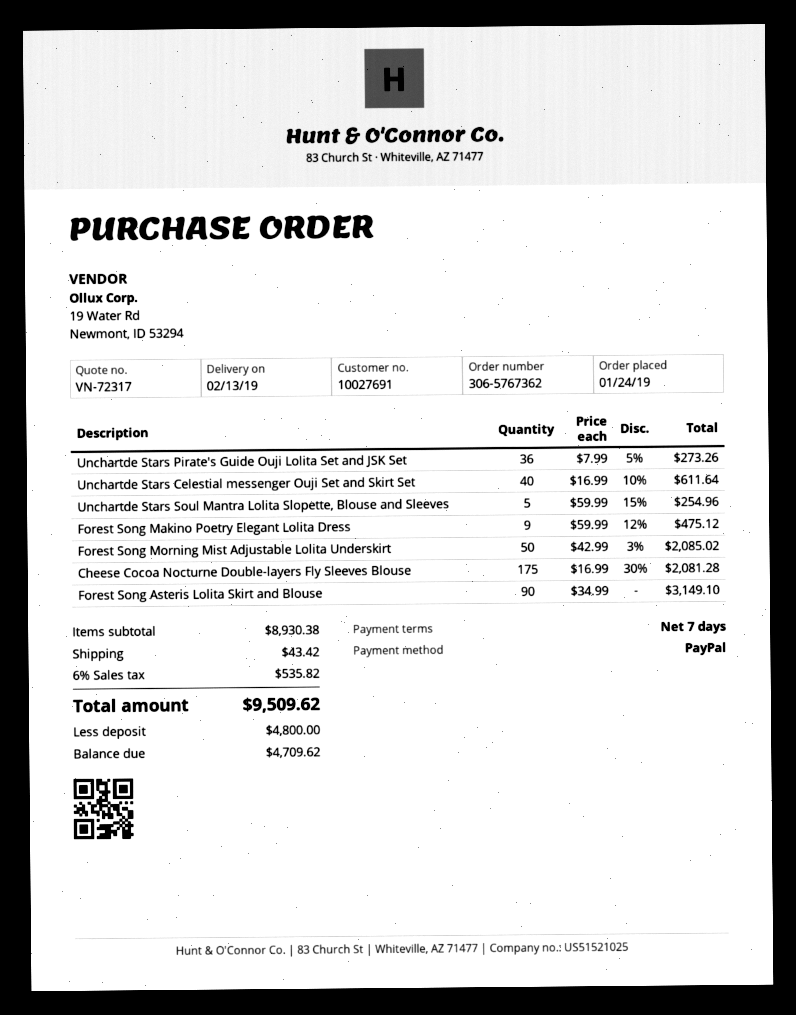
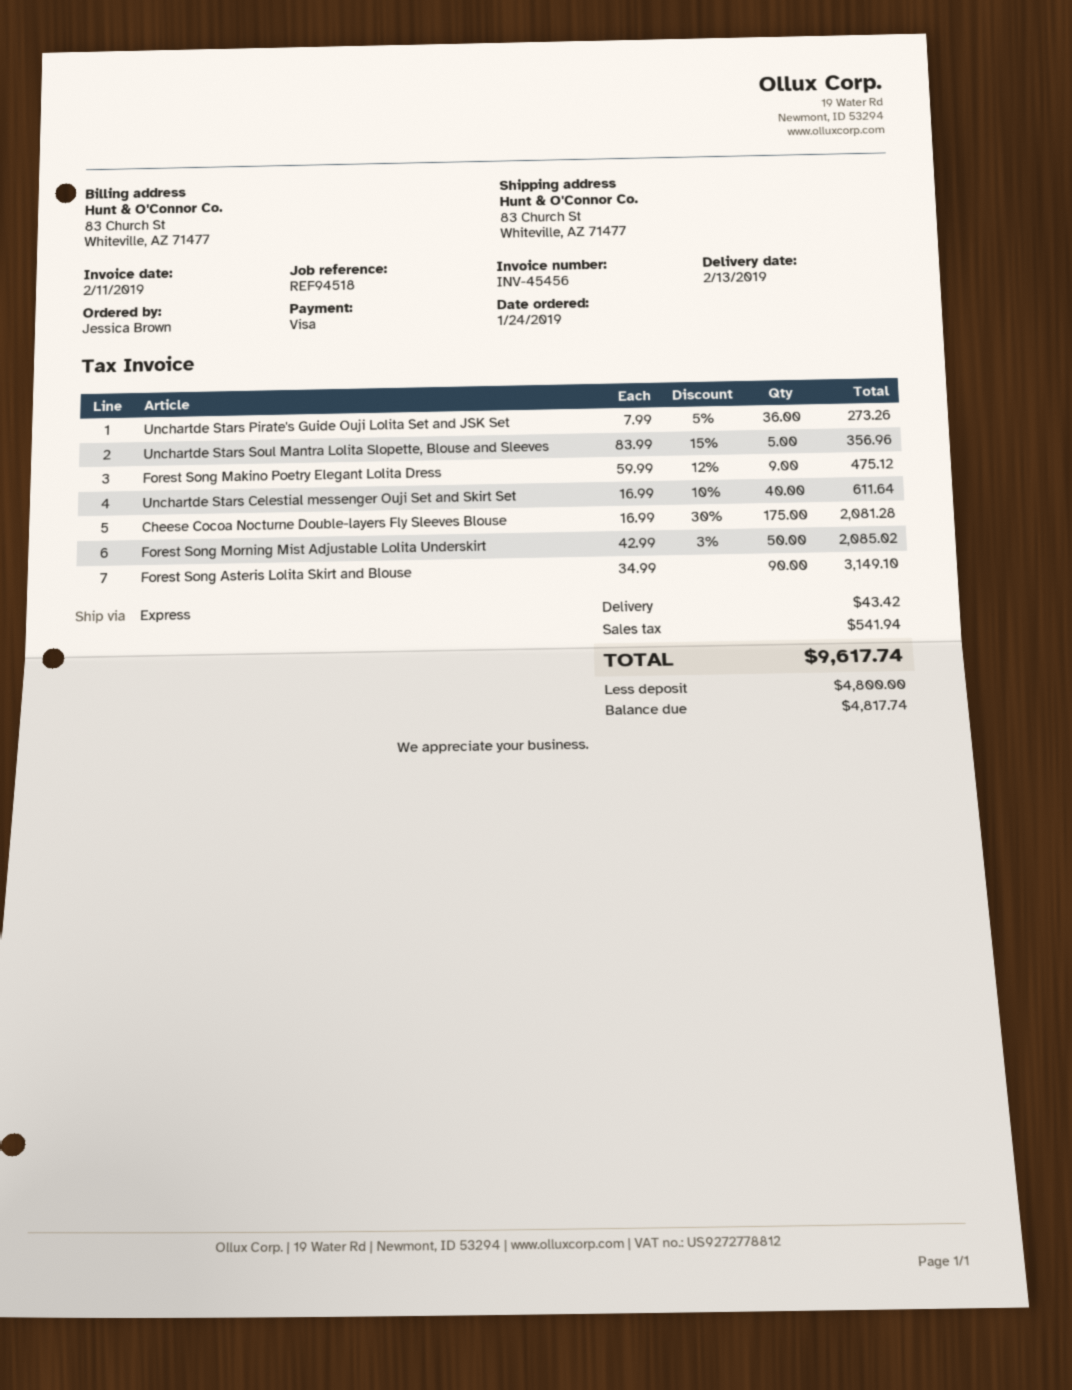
payment method: PayPal -> Visa
Unchartde Stars Soul Mantra Lolita Slopette, Blouse and Sleeves: 5 x 59.99 - 15% = 254.96 -> 5 x 83.99 - 15% = 356.96
tax: 535.82 -> 541.94
total: 9509.62 -> 9617.74
balance: 4709.62 -> 4817.74

